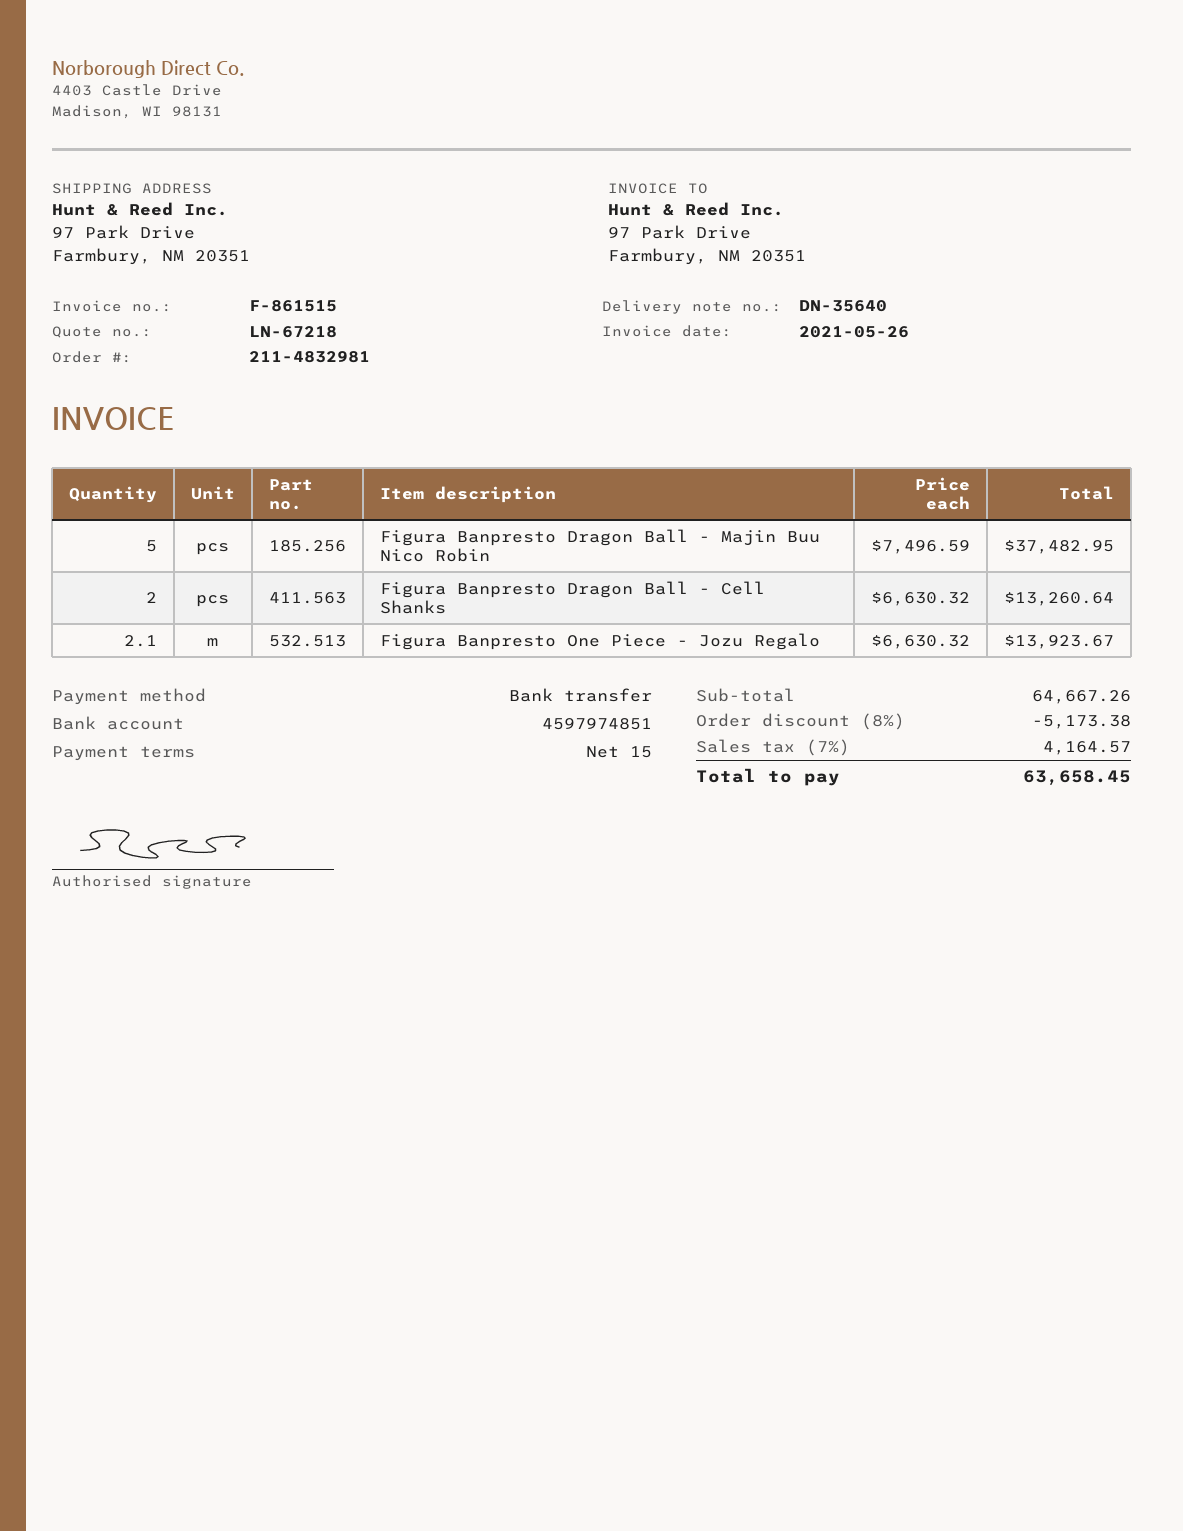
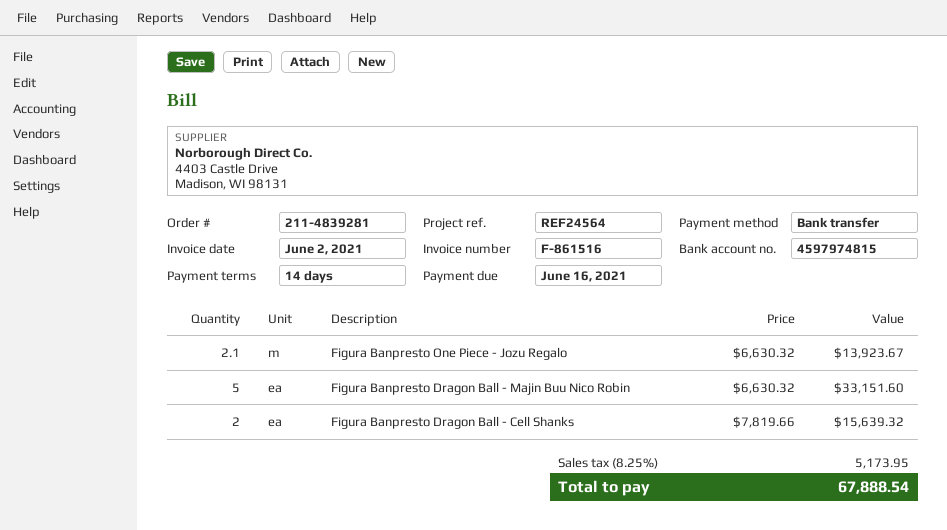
order number: 211-4832981 -> 211-4839281
invoice number: F-861515 -> F-861516
invoice date: 2021-05-26 -> 2021-06-02
payment terms: 15 days -> 14 days
bank account: 4597974851 -> 4597974815
Figura Banpresto Dragon Ball - Majin Buu Nico Robin: 5 x 7496.59 = 37482.95 -> 5 x 6630.32 = 33151.60
Figura Banpresto Dragon Ball - Cell Shanks: 2 x 6630.32 = 13260.64 -> 2 x 7819.66 = 15639.32
discount: 8% = 5173.38 -> none
tax: 7% = 4164.57 -> 8.25% = 5173.95
total: 63658.45 -> 67888.54

